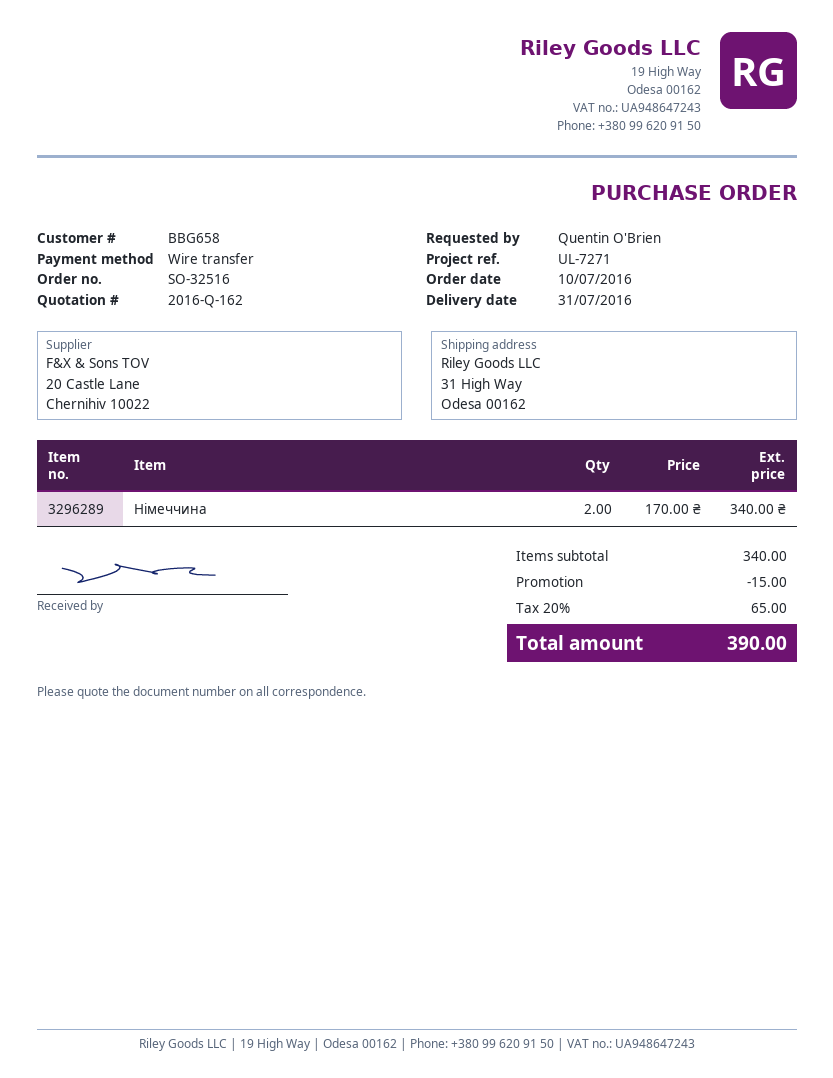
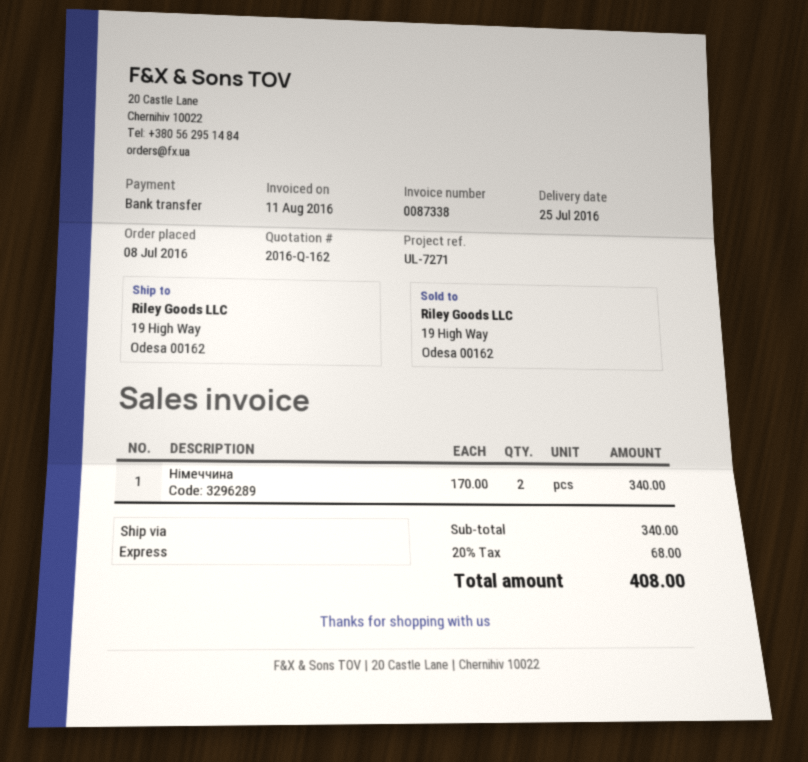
order date: 2016-07-10 -> 2016-07-08
delivery date: 2016-07-31 -> 2016-07-25
ship to: 31 High Way, Odesa 00162 -> 19 High Way, Odesa 00162
discount: 15.00 -> none
tax: 20% = 65.00 -> 20% = 68.00
total: 390.00 -> 408.00

